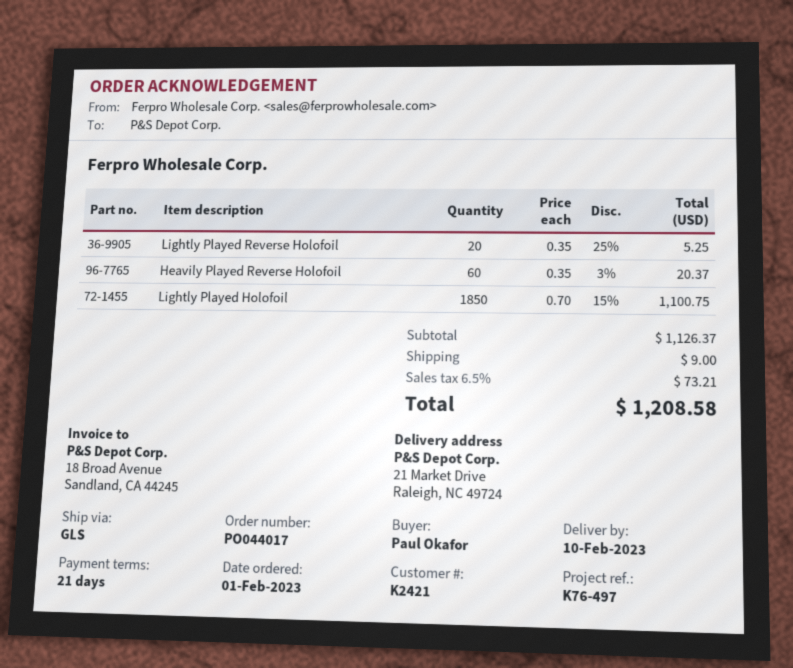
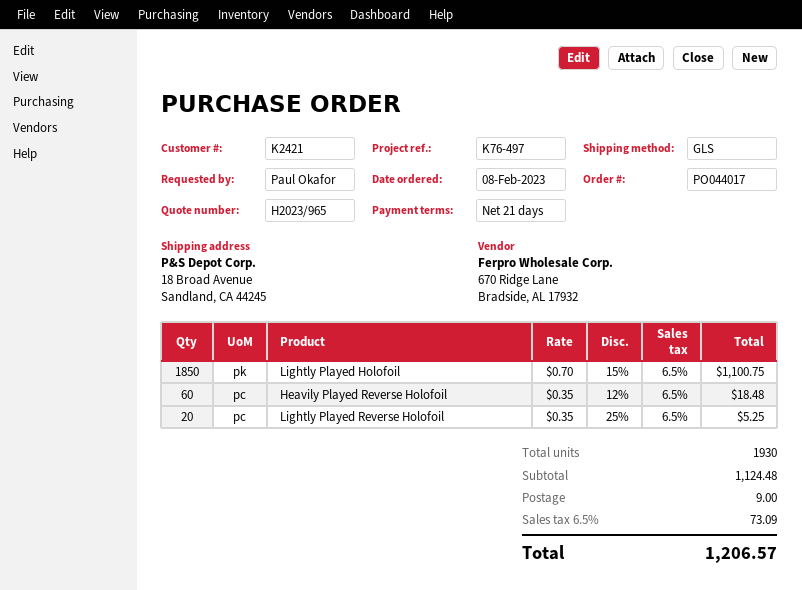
order date: 2023-02-01 -> 2023-02-08
ship to: 21 Market Drive, Raleigh, NC 49724 -> 18 Broad Avenue, Sandland, CA 44245
Heavily Played Reverse Holofoil: 60 x 0.35 - 3% = 20.37 -> 60 x 0.35 - 12% = 18.48
subtotal: 1126.37 -> 1124.48
tax: 6.5% = 73.21 -> 6.5% = 73.09
total: 1208.58 -> 1206.57

